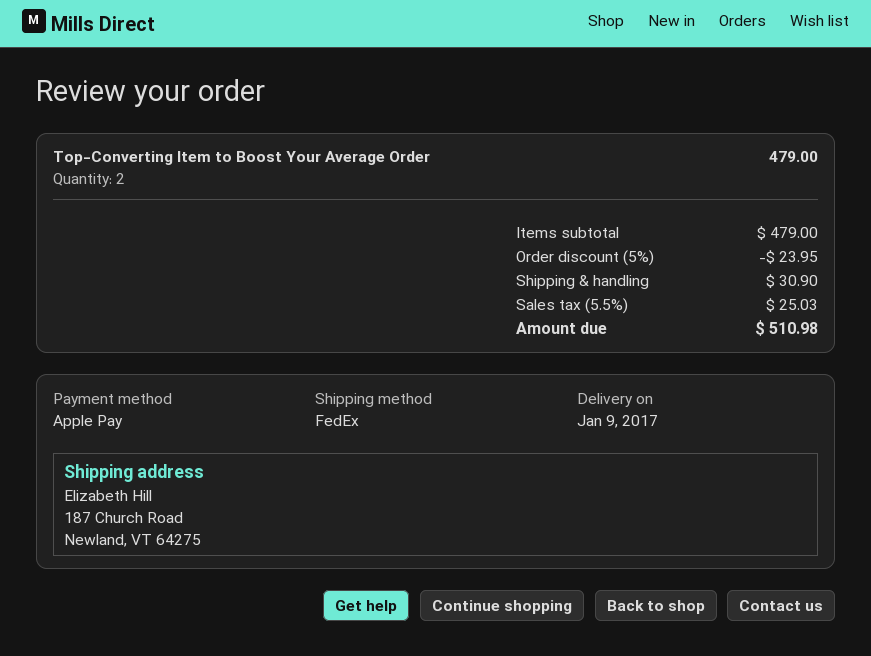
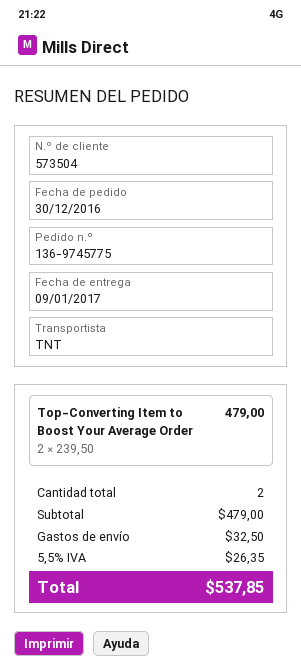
shipping method: FedEx -> TNT
discount: 5% = 23.95 -> none
shipping: 30.90 -> 32.50
tax: 5.5% = 25.03 -> 5.5% = 26.35
total: 510.98 -> 537.85

